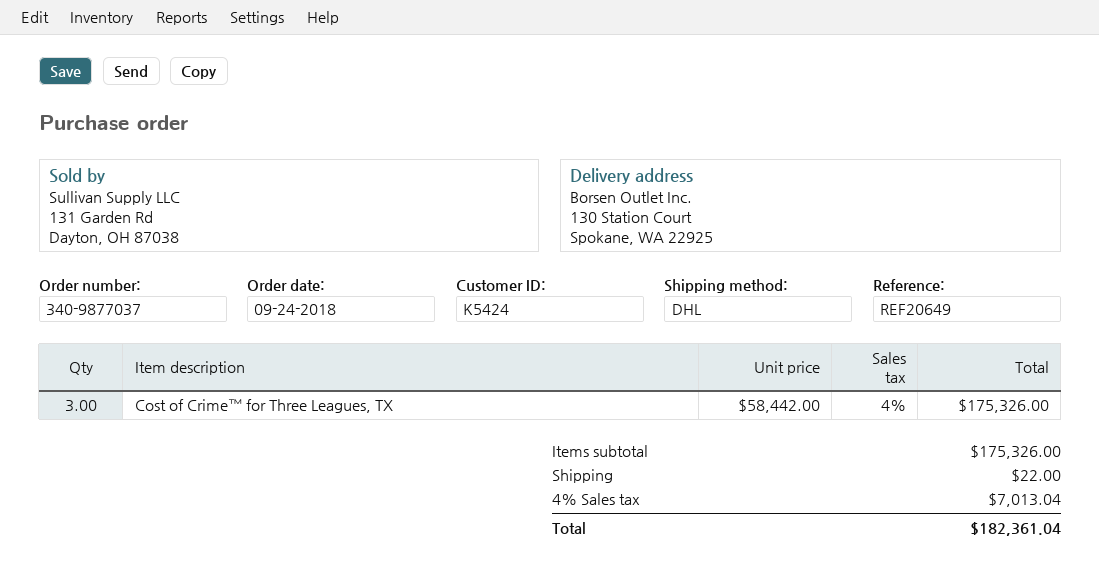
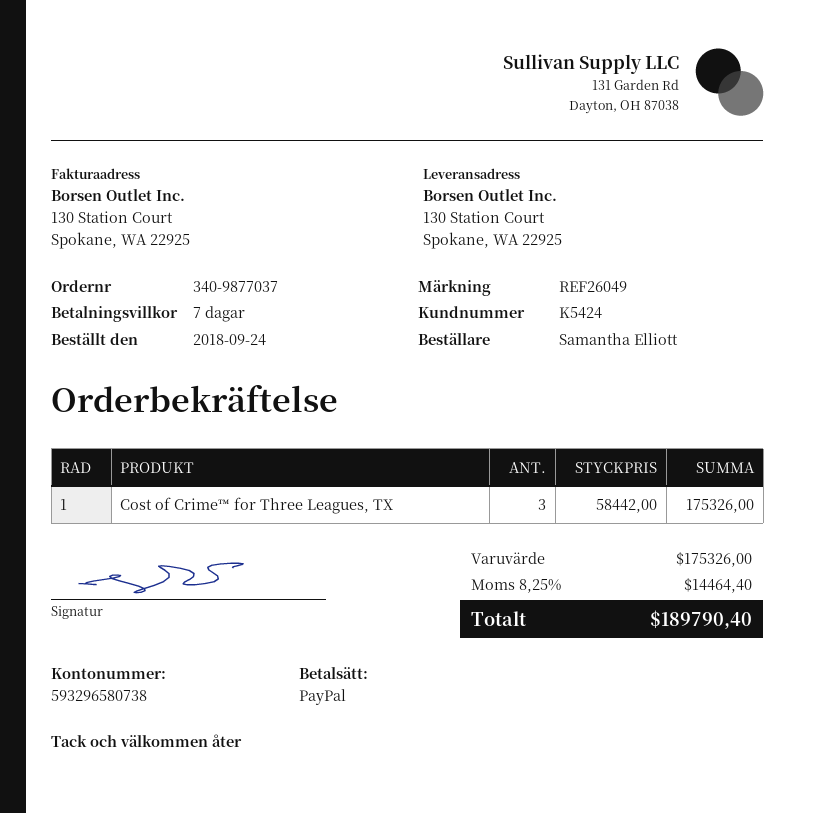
reference: REF20649 -> REF26049
shipping: 22.00 -> none
tax: 4% = 7013.04 -> 8.25% = 14464.40
total: 182361.04 -> 189790.40

